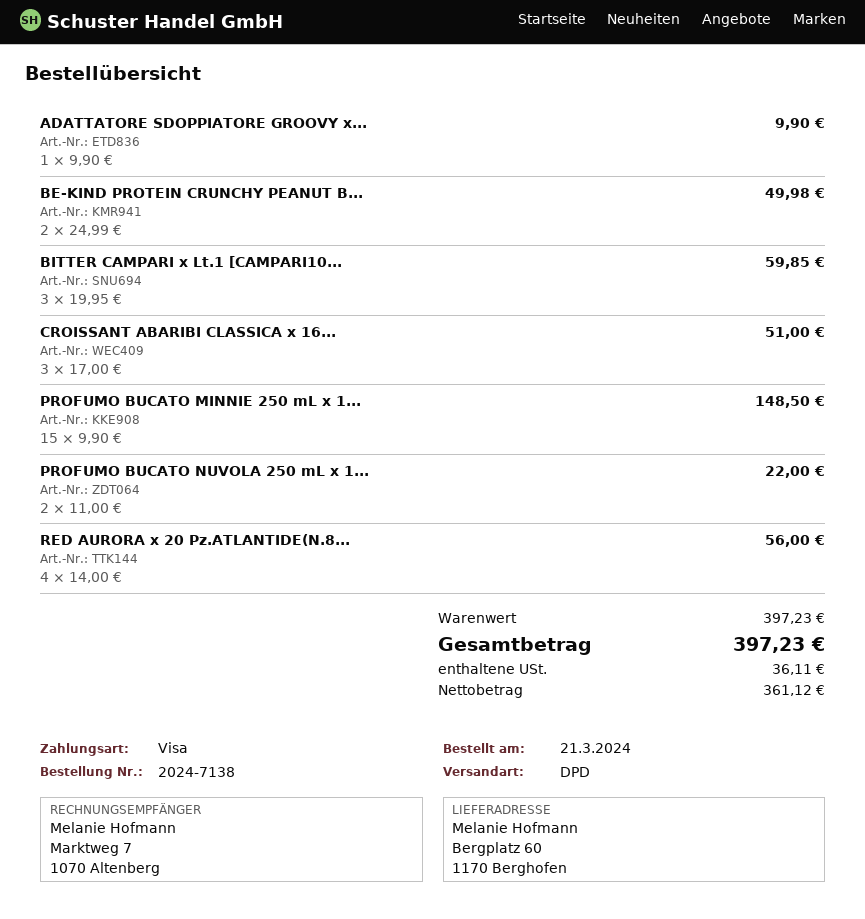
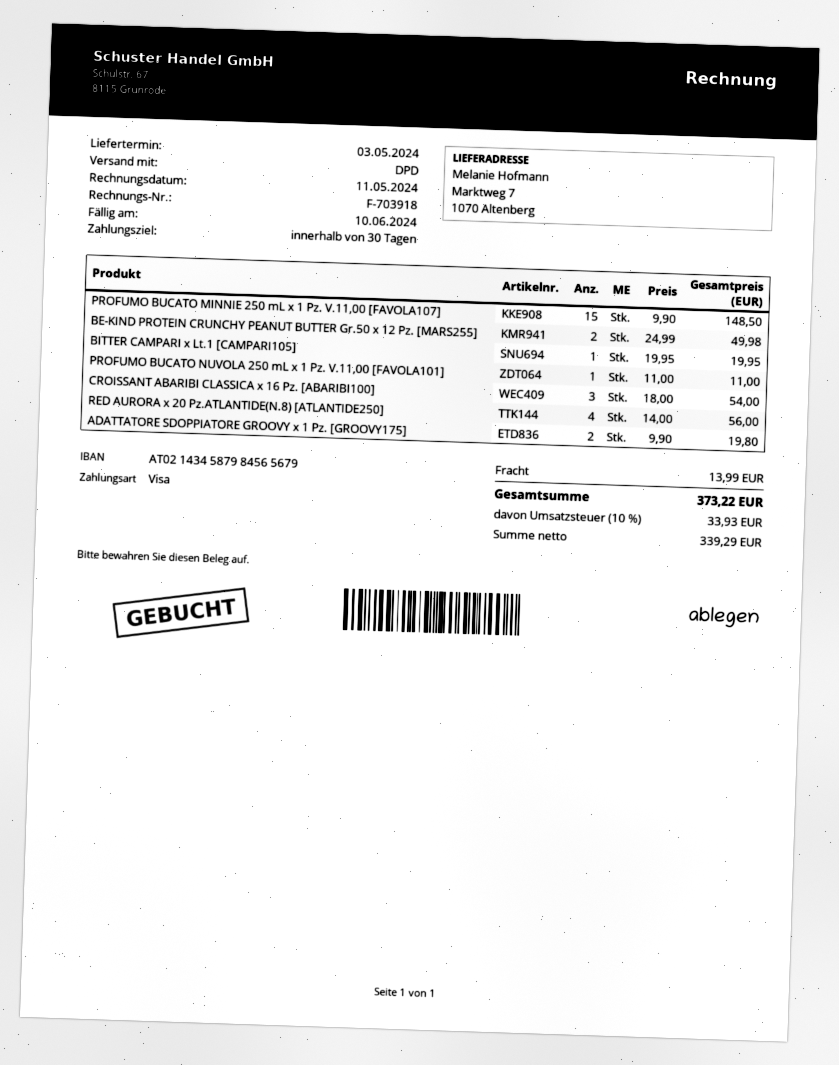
ship to: Bergplatz 60, 1170 Berghofen -> Marktweg 7, 1070 Altenberg
ADATTATORE SDOPPIATORE GROOVY x...: 1 x 9.90 = 9.90 -> 2 x 9.90 = 19.80
BITTER CAMPARI x Lt.1 [CAMPARI10...: 3 x 19.95 = 59.85 -> 1 x 19.95 = 19.95
CROISSANT ABARIBI CLASSICA x 16...: 3 x 17.00 = 51.00 -> 3 x 18.00 = 54.00
PROFUMO BUCATO NUVOLA 250 mL x 1...: 2 x 11.00 = 22.00 -> 1 x 11.00 = 11.00
shipping: none -> 13.99
net: 361.12 -> 339.29
tax: 36.11 -> 33.93
total: 397.23 -> 373.22

